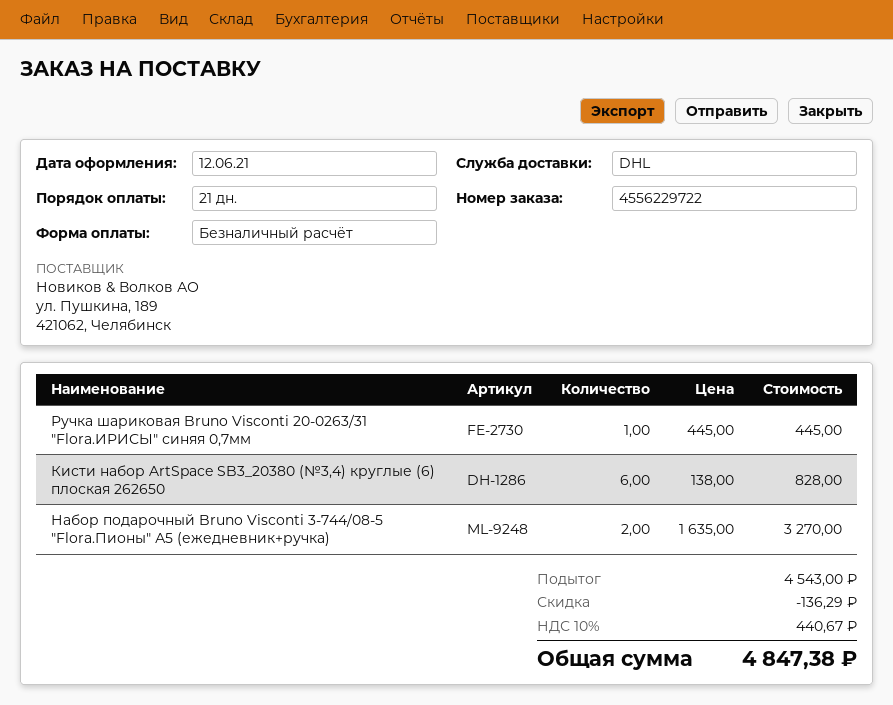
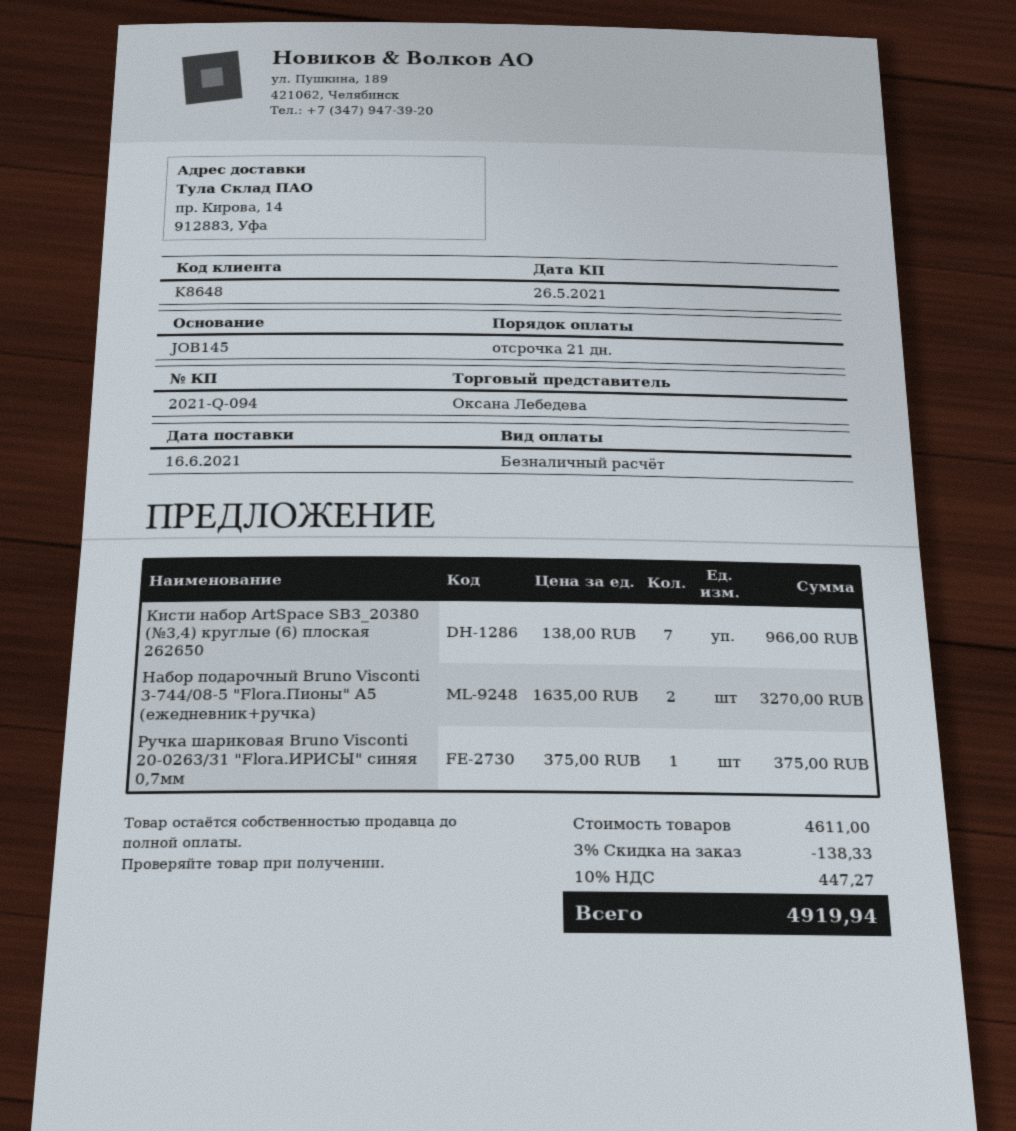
Ручка шариковая Bruno Visconti 20-0263/31 "Flora.ИРИСЫ" синяя 0,7мм: 1 x 445.00 = 445.00 -> 1 x 375.00 = 375.00
Кисти набор ArtSpace SB3_20380 (№3,4) круглые (6) плоская 262650: 6 x 138.00 = 828.00 -> 7 x 138.00 = 966.00
subtotal: 4543.00 -> 4611.00
discount: 136.29 -> 138.33
tax: 10% = 440.67 -> 10% = 447.27
total: 4847.38 -> 4919.94

